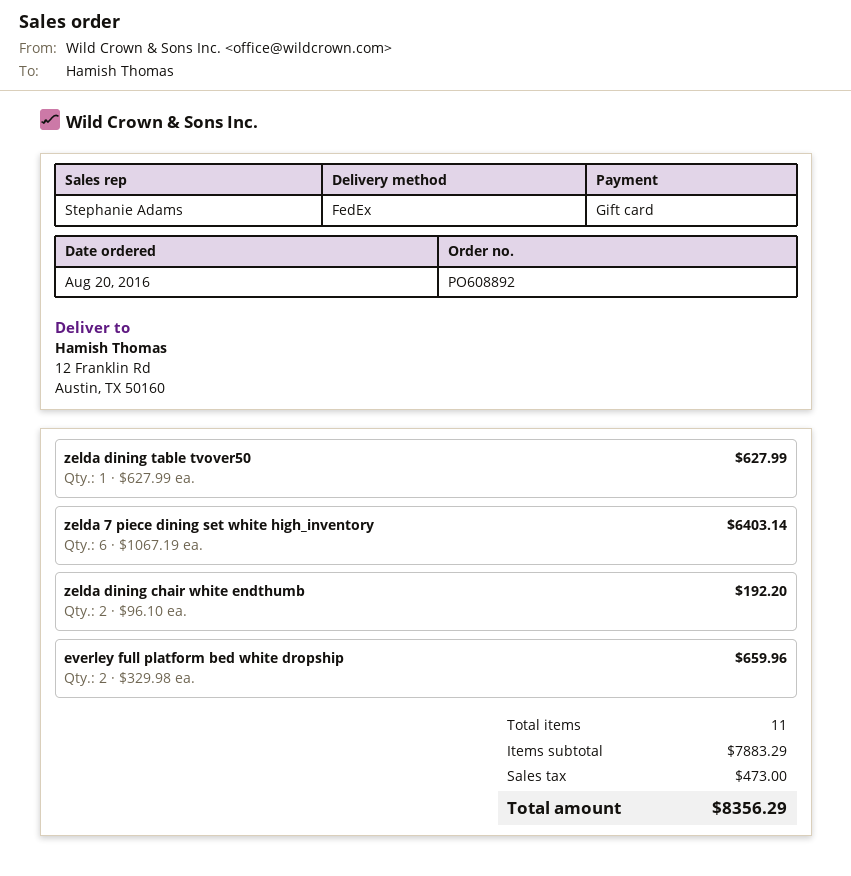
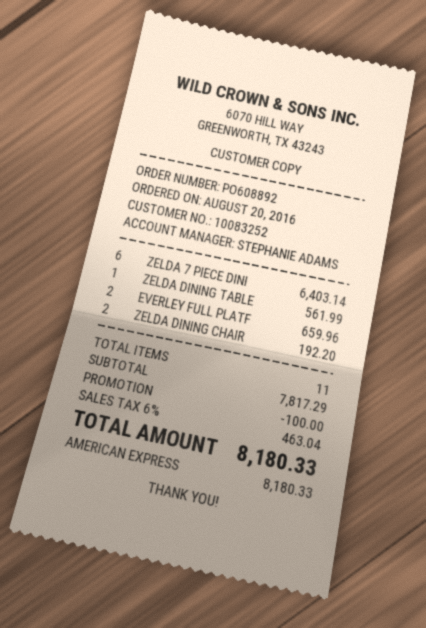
payment method: gift card -> American Express
zelda dining table tvover50: 1 for 627.99 -> 1 for 561.99
subtotal: 7883.29 -> 7817.29
discount: none -> 100.00
tax: 473.00 -> 463.04
total: 8356.29 -> 8180.33

